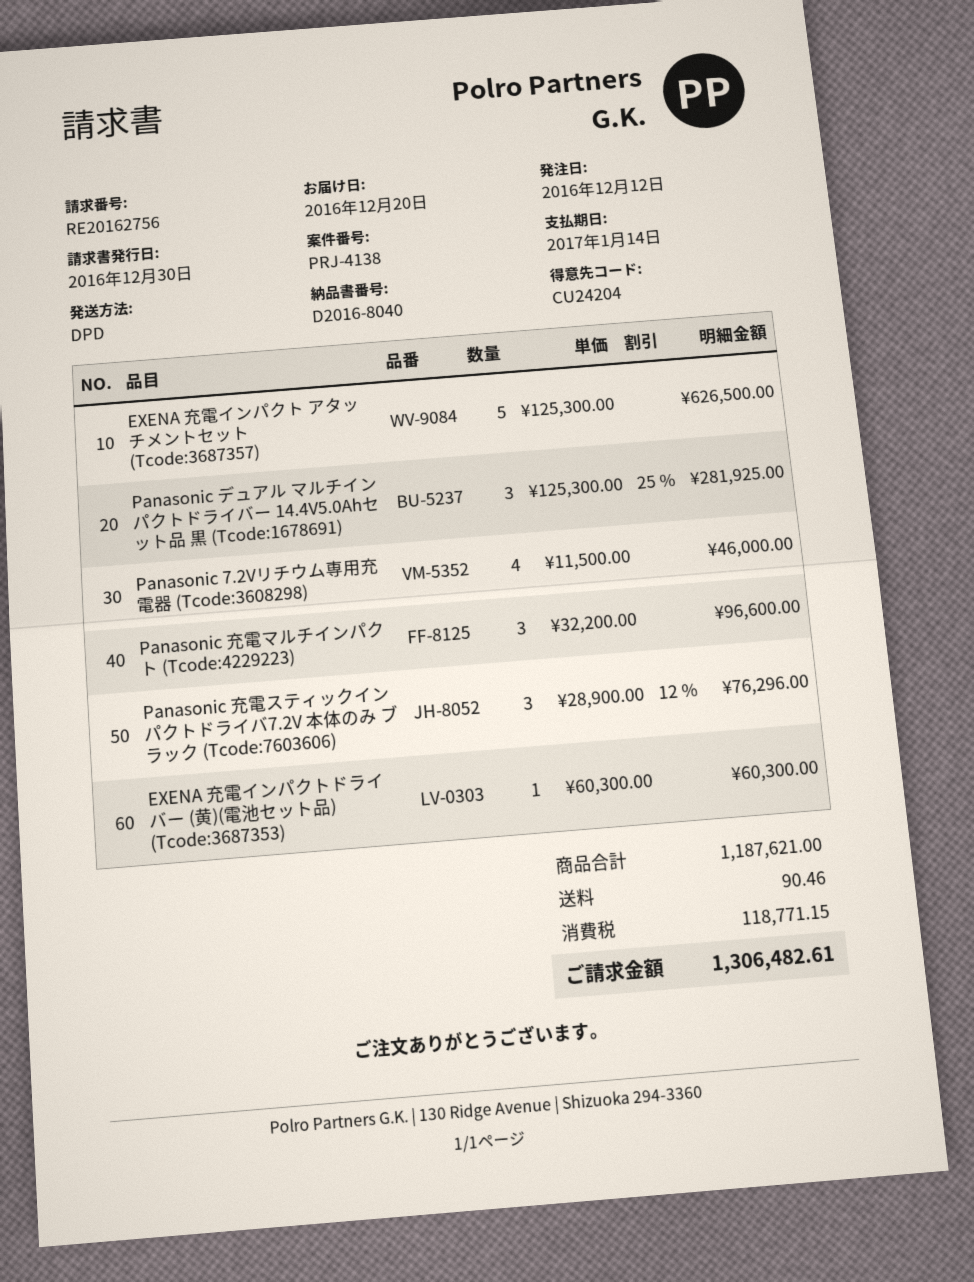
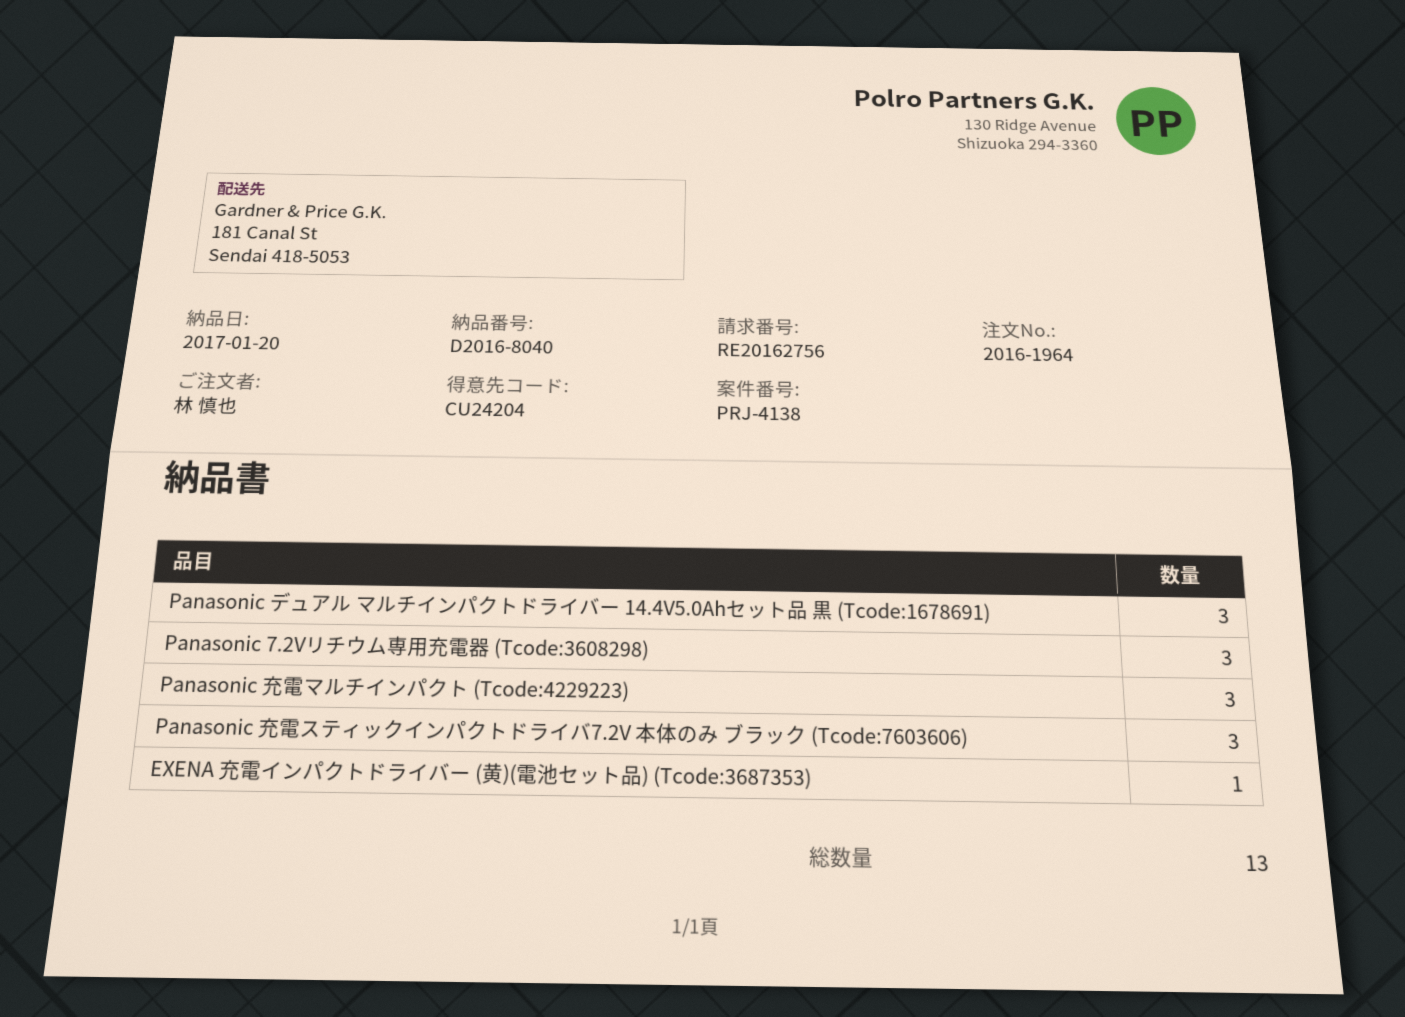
delivery date: 2016-12-20 -> 2017-01-20
EXENA 充電インパクト アタッチメントセット (Tcode:3687357): 5 -> none
Panasonic 7.2Vリチウム専用充電器 (Tcode:3608298): 4 -> 3

